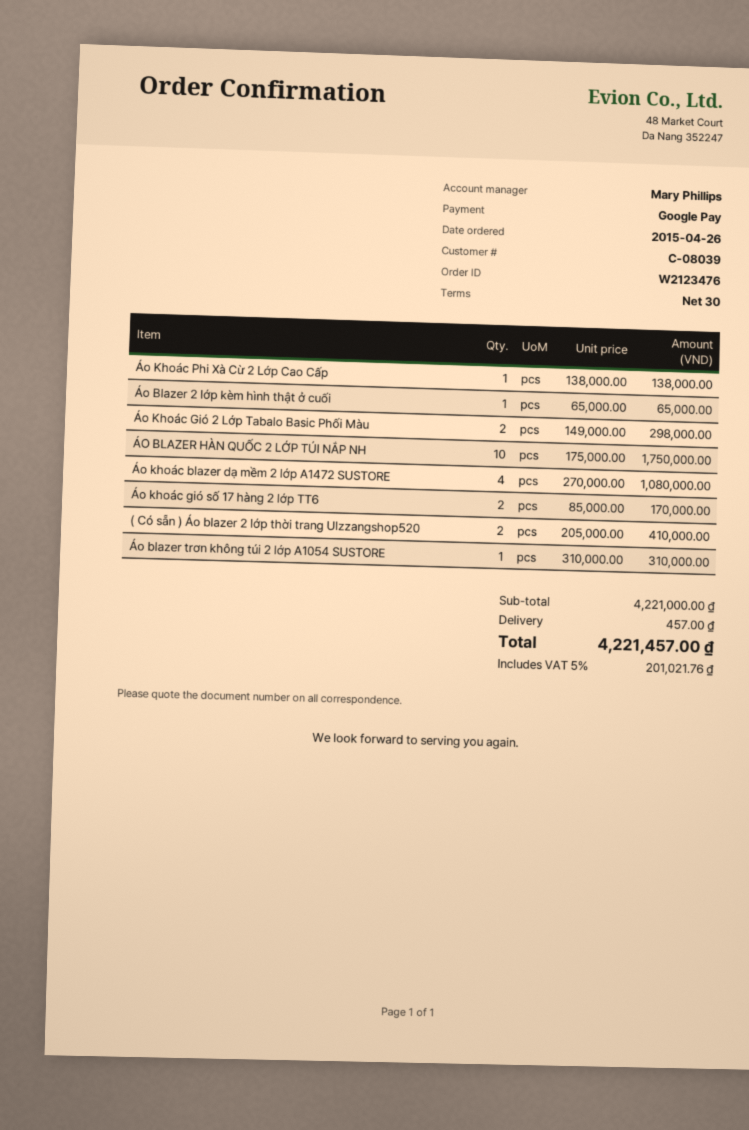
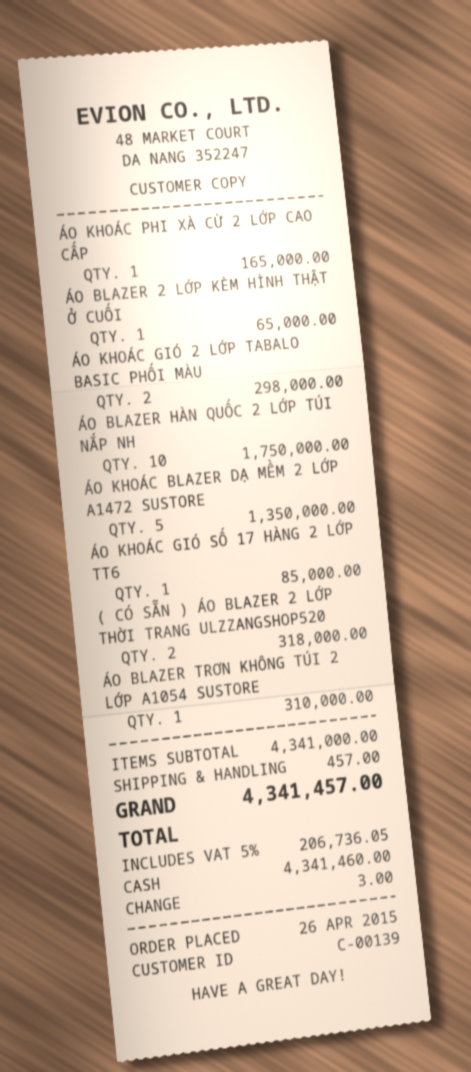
customer number: C-08039 -> C-00139
payment method: Google Pay -> cash
Áo Khoác Phi Xà Cừ 2 Lớp Cao Cấp: 1 for 138000.00 -> 1 for 165000.00
Áo khoác blazer dạ mềm 2 lớp A1472 SUSTORE: 4 for 1080000.00 -> 5 for 1350000.00
Áo khoác gió số 17 hàng 2 lớp TT6: 2 for 170000.00 -> 1 for 85000.00
( Có sẵn ) Áo blazer 2 lớp thời trang Ulzzangshop520: 2 for 410000.00 -> 2 for 318000.00
subtotal: 4221000.00 -> 4341000.00
tax: 5% = 201021.76 -> 5% = 206736.05
total: 4221457.00 -> 4341457.00

